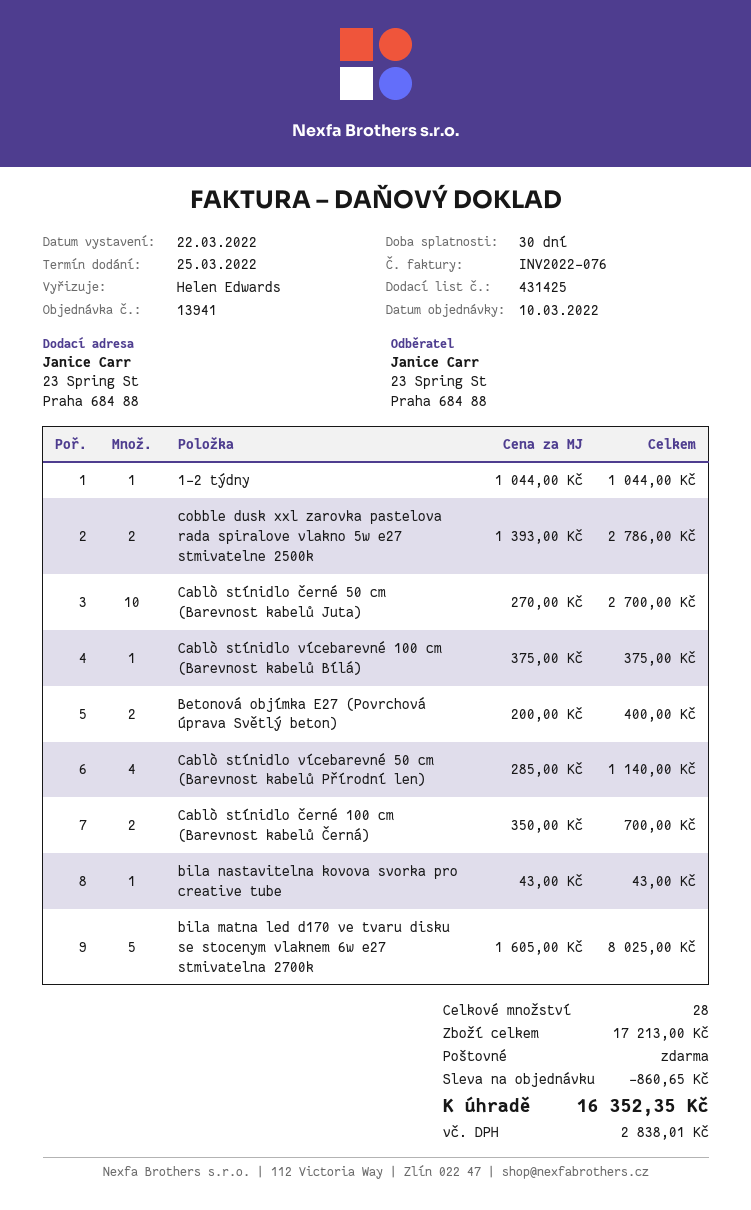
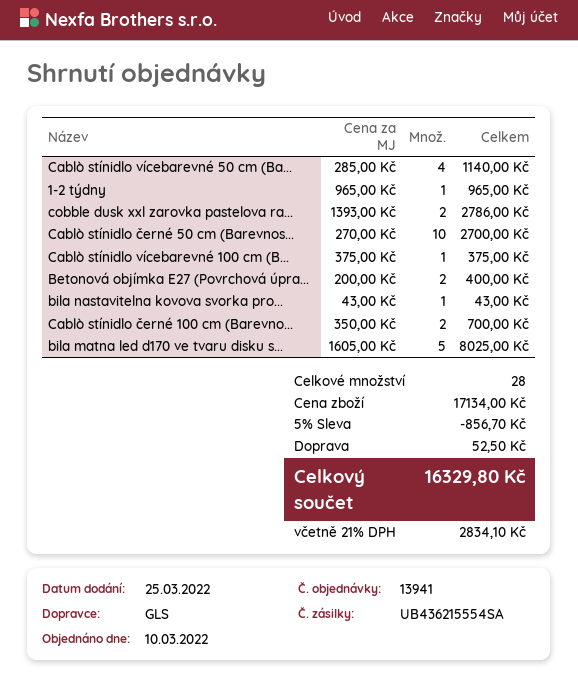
1-2 týdny: 1 x 1044.00 = 1044.00 -> 1 x 965.00 = 965.00
subtotal: 17213.00 -> 17134.00
discount: 860.65 -> 856.70
shipping: 0.00 -> 52.50
tax: 2838.01 -> 2834.10
total: 16352.35 -> 16329.80

